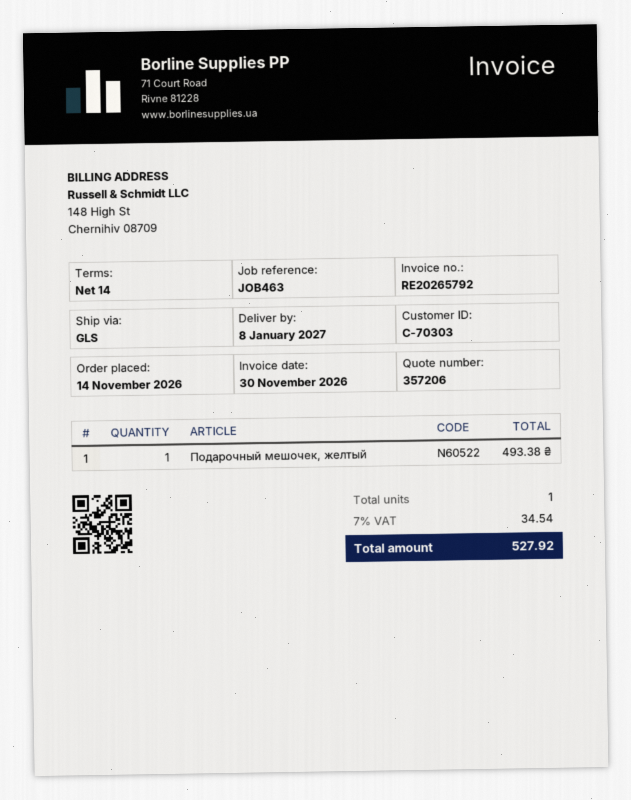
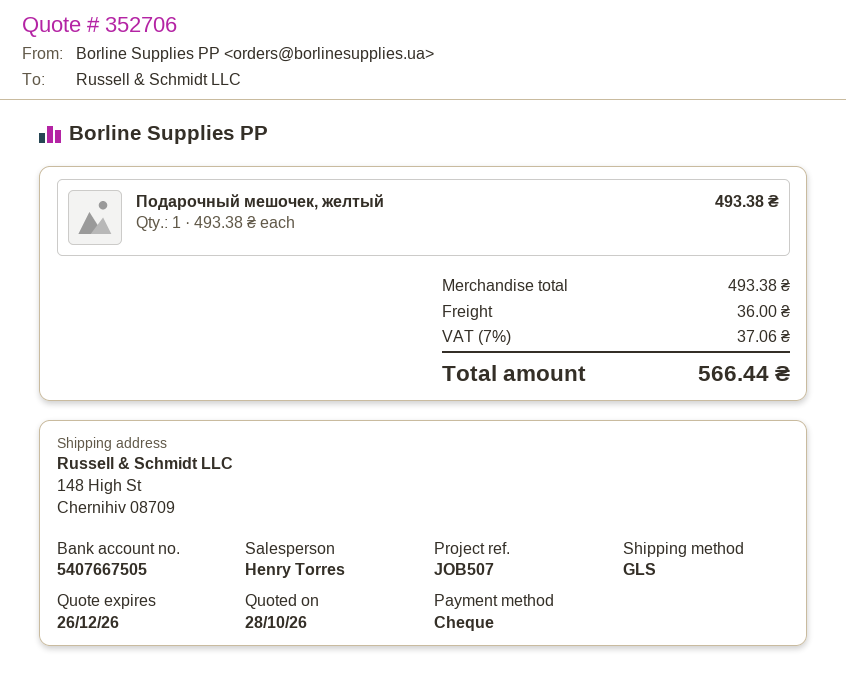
quote number: 357206 -> 352706
reference: JOB463 -> JOB507
shipping: none -> 36.00
tax: 7% = 34.54 -> 7% = 37.06
total: 527.92 -> 566.44

